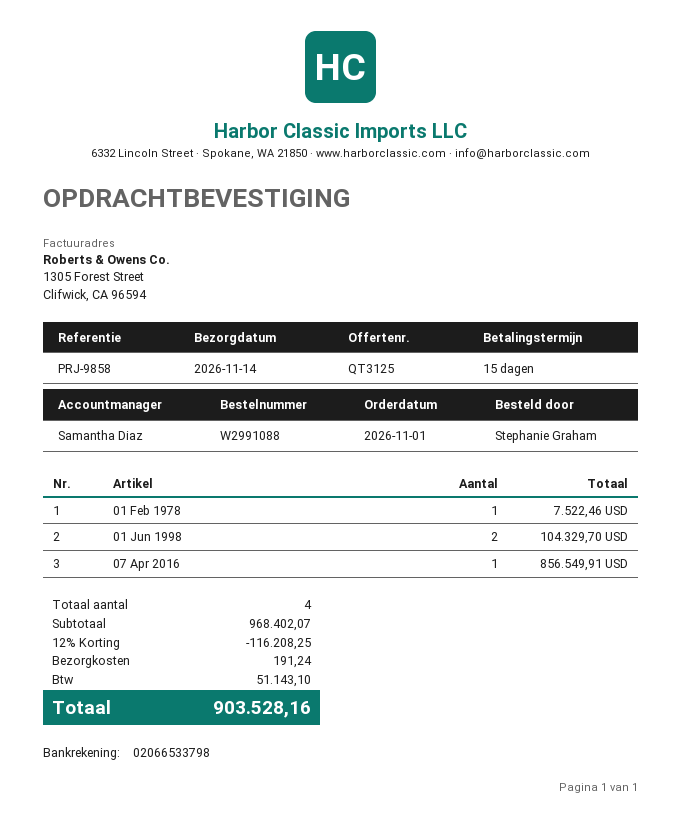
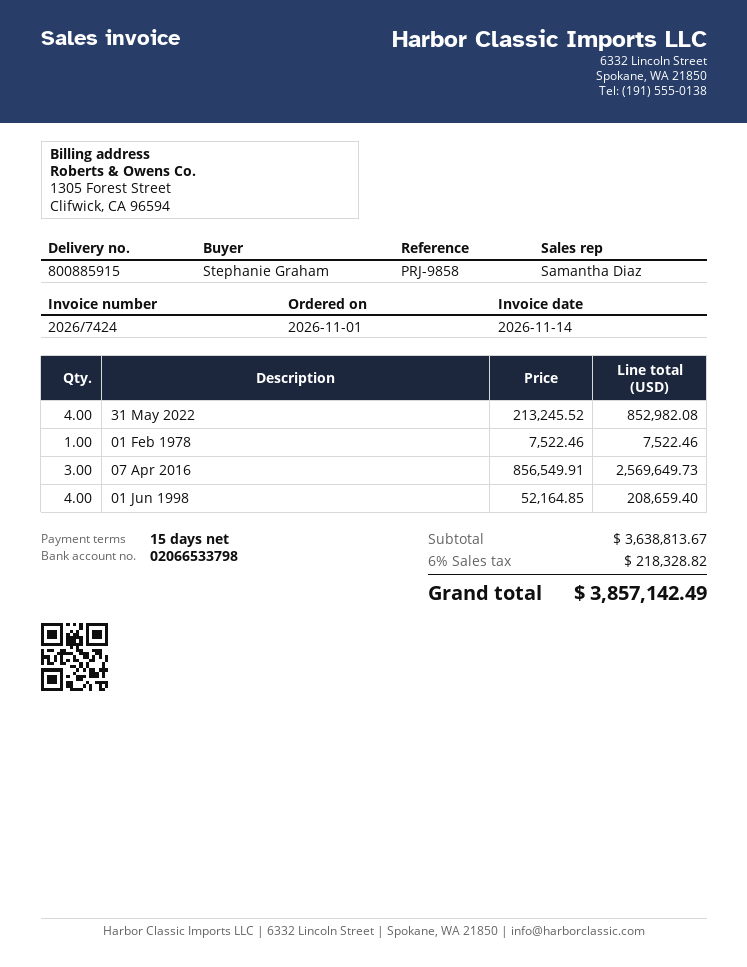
01 Jun 1998: 2 for 104329.70 -> 4 for 208659.40
07 Apr 2016: 1 for 856549.91 -> 3 for 2569649.73
31 May 2022: none -> 4 for 852982.08
subtotal: 968402.07 -> 3638813.67
discount: 12% = 116208.25 -> none
shipping: 191.24 -> none
tax: 51143.10 -> 218328.82
total: 903528.16 -> 3857142.49

